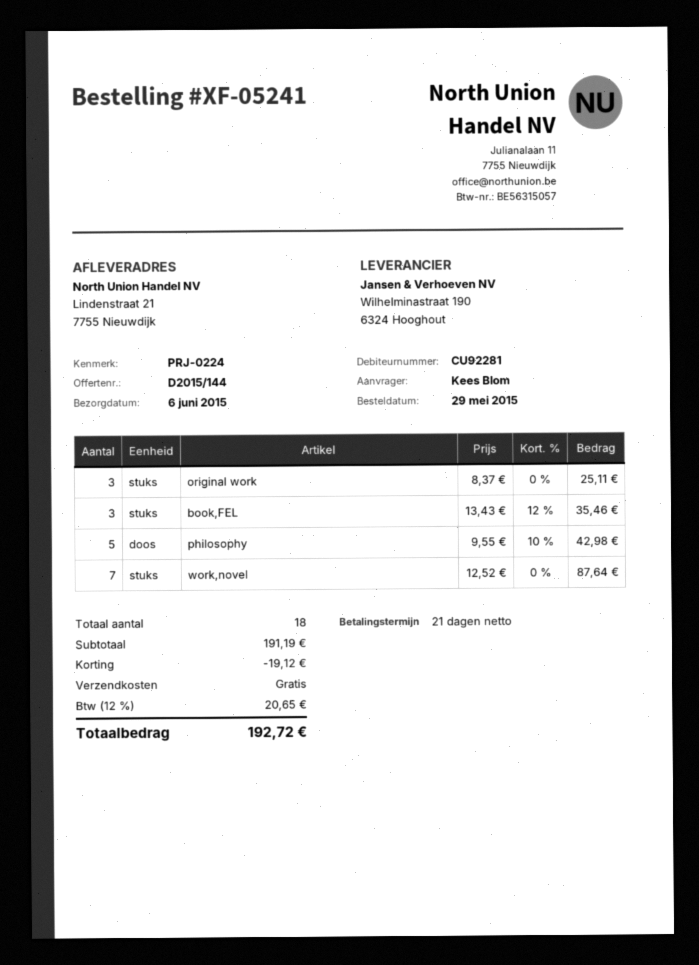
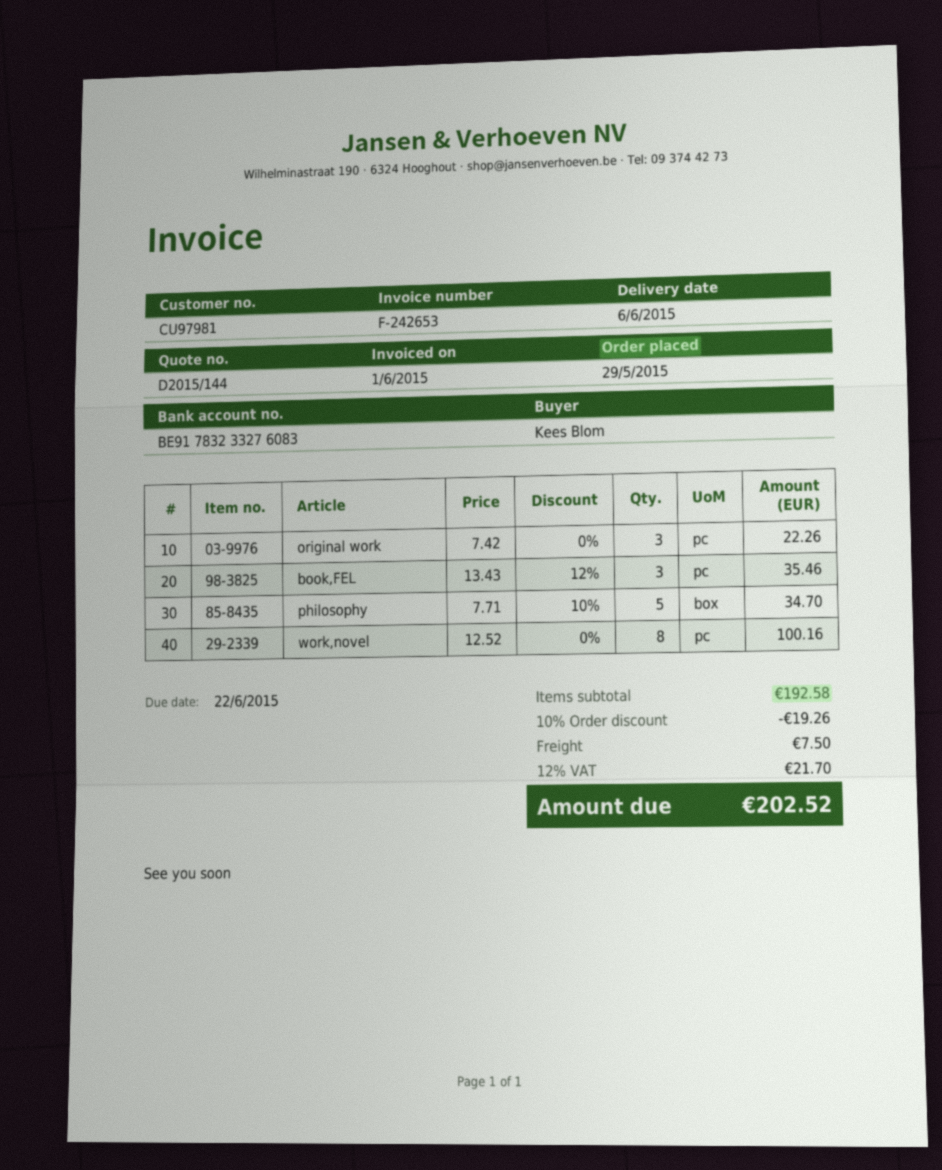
customer number: CU92281 -> CU97981
original work: 3 x 8.37 = 25.11 -> 3 x 7.42 = 22.26
philosophy: 5 x 9.55 - 10% = 42.98 -> 5 x 7.71 - 10% = 34.70
work,novel: 7 x 12.52 = 87.64 -> 8 x 12.52 = 100.16
subtotal: 191.19 -> 192.58
discount: 19.12 -> 19.26
shipping: 0.00 -> 7.50
tax: 12% = 20.65 -> 12% = 21.70
total: 192.72 -> 202.52

